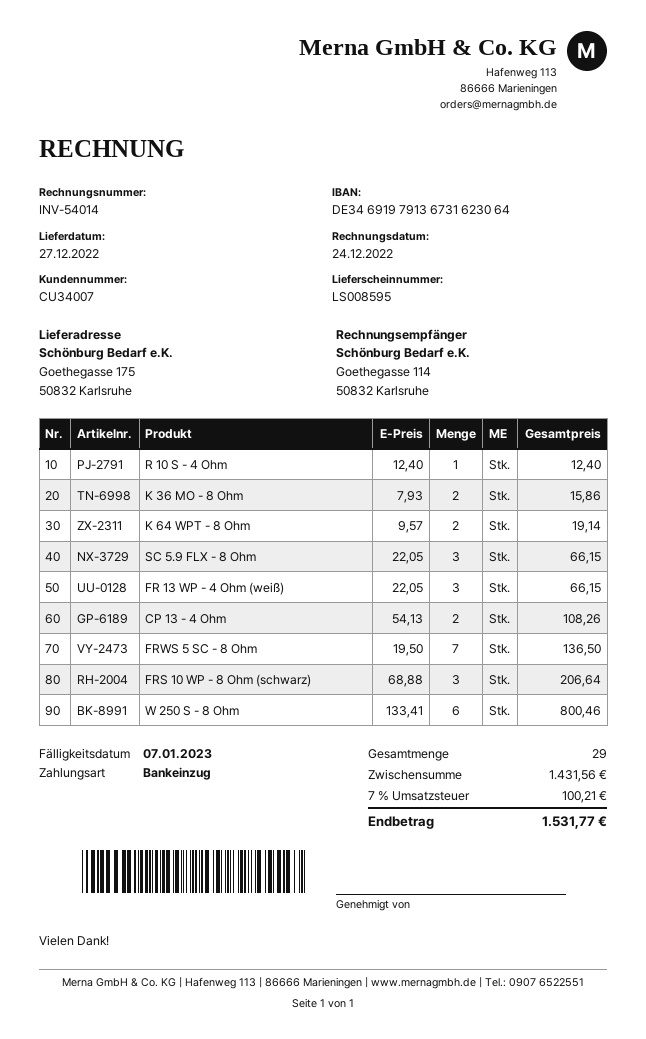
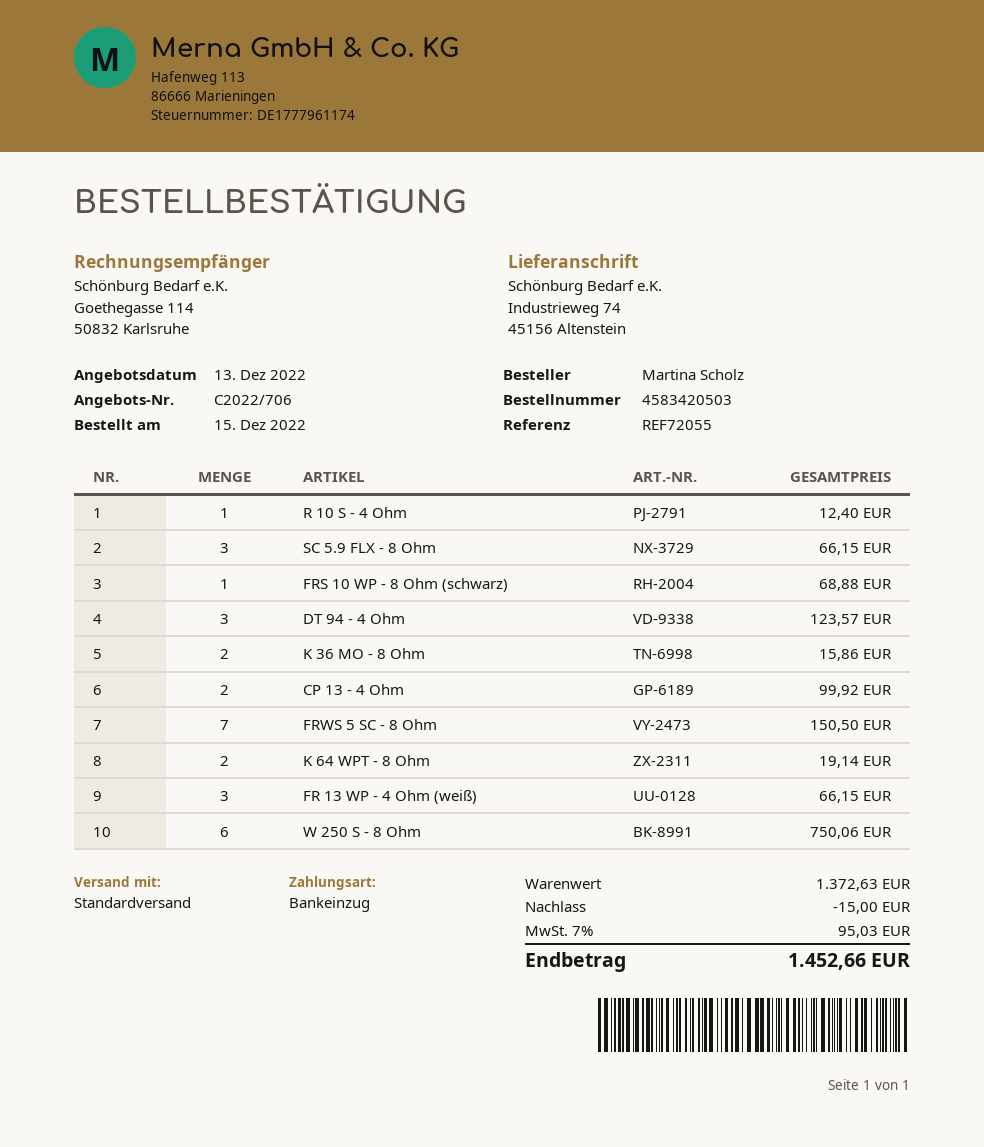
ship to: Goethegasse 175, 50832 Karlsruhe -> Industrieweg 74, 45156 Altenstein
CP 13 - 4 Ohm: 2 for 108.26 -> 2 for 99.92
FRWS 5 SC - 8 Ohm: 7 for 136.50 -> 7 for 150.50
FRS 10 WP - 8 Ohm (schwarz): 3 for 206.64 -> 1 for 68.88
W 250 S - 8 Ohm: 6 for 800.46 -> 6 for 750.06
DT 94 - 4 Ohm: none -> 3 for 123.57
subtotal: 1431.56 -> 1372.63
discount: none -> 15.00
tax: 7% = 100.21 -> 7% = 95.03
total: 1531.77 -> 1452.66

